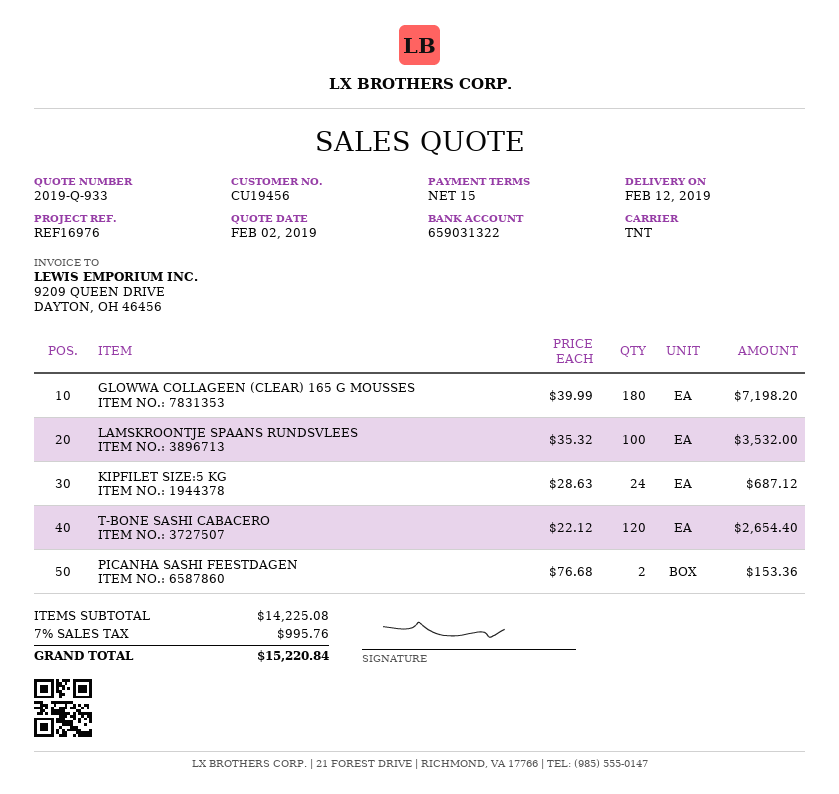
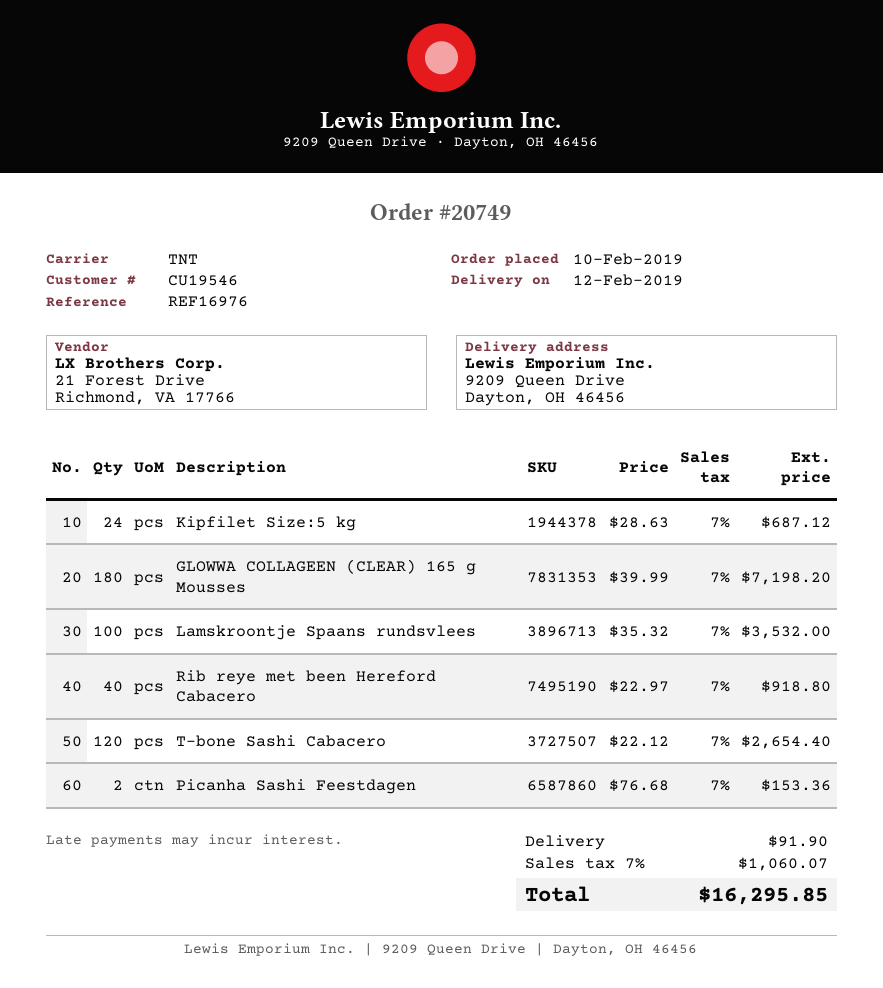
customer number: CU19456 -> CU19546
Rib reye met been Hereford Cabacero: none -> 40 x 22.97 = 918.80
shipping: none -> 91.90
tax: 7% = 995.76 -> 7% = 1060.07
total: 15220.84 -> 16295.85

